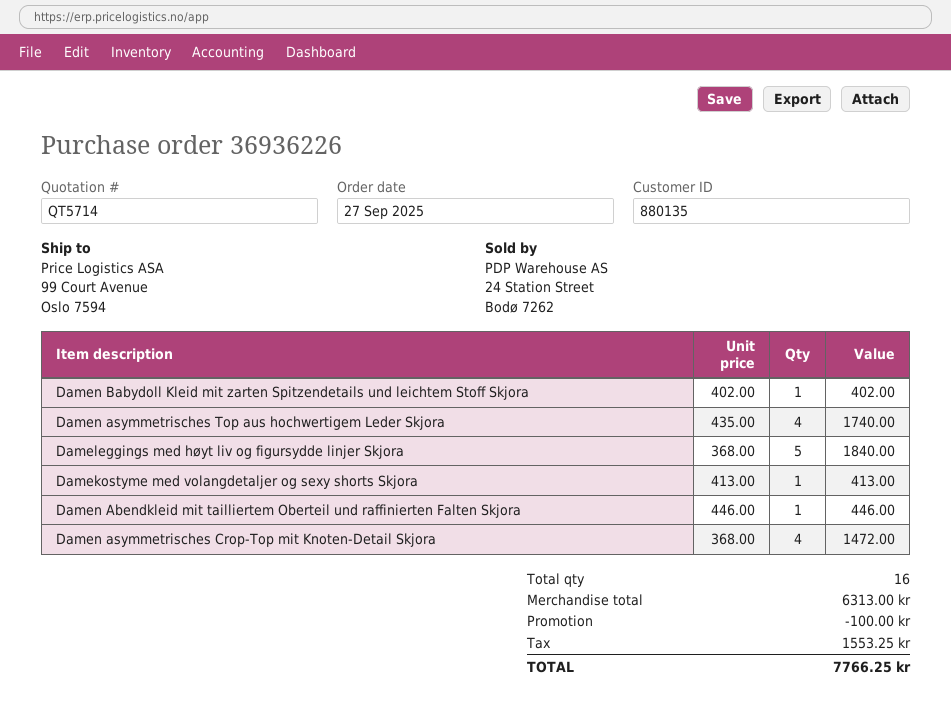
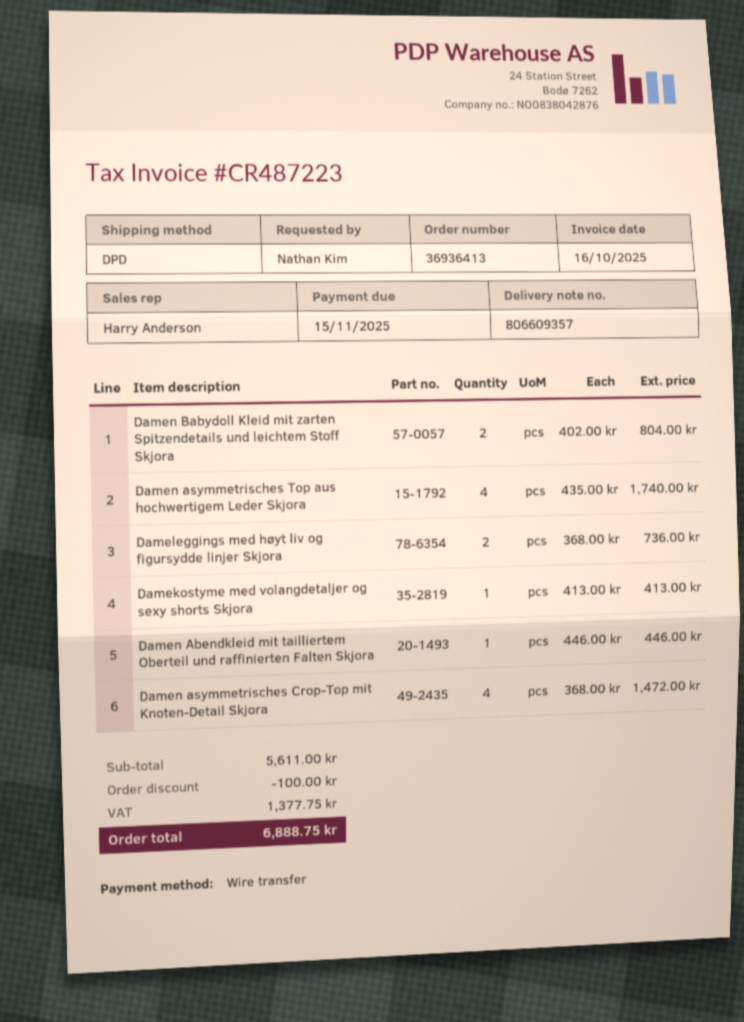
order number: 36936226 -> 36936413
Damen Babydoll Kleid mit zarten Spitzendetails und leichtem Stoff Skjora: 1 x 402.00 = 402.00 -> 2 x 402.00 = 804.00
Dameleggings med høyt liv og figursydde linjer Skjora: 5 x 368.00 = 1840.00 -> 2 x 368.00 = 736.00
subtotal: 6313.00 -> 5611.00
tax: 1553.25 -> 1377.75
total: 7766.25 -> 6888.75

